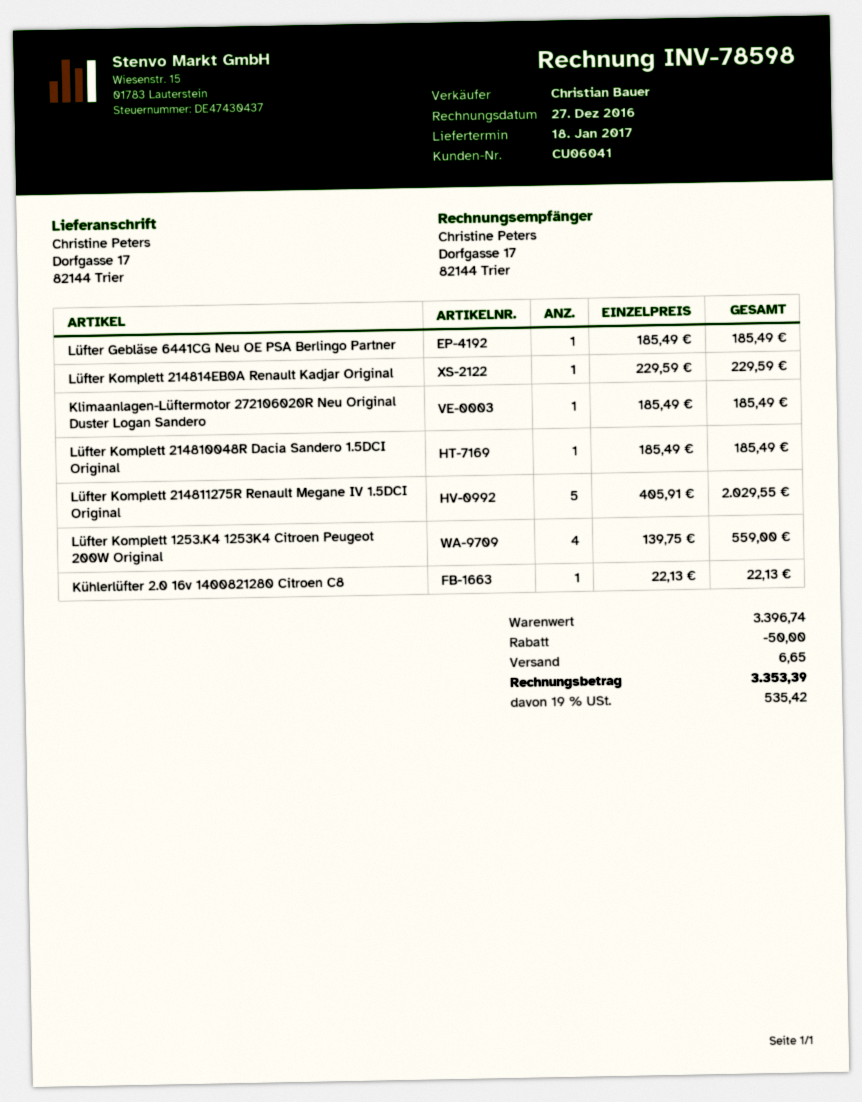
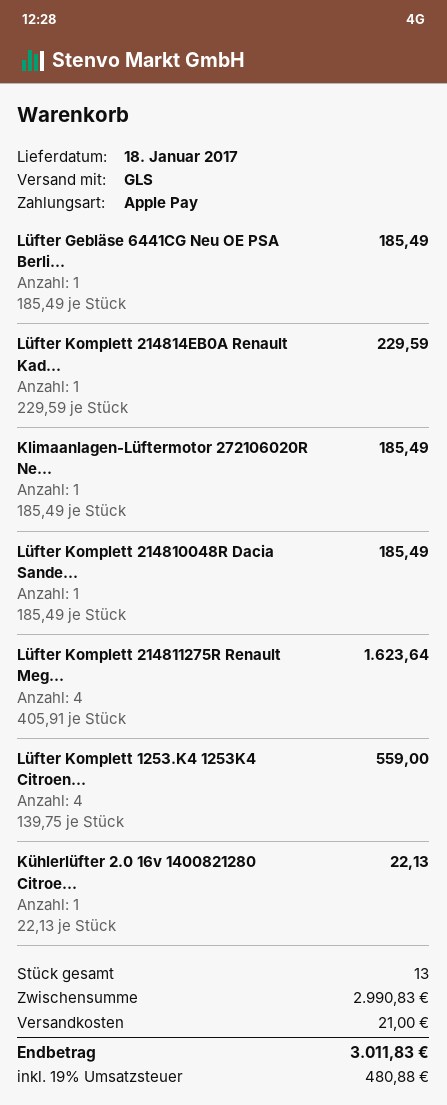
Lüfter Komplett 214811275R Renault Megane IV 1.5DCI Original: 5 x 405.91 = 2029.55 -> 4 x 405.91 = 1623.64
subtotal: 3396.74 -> 2990.83
discount: 50.00 -> none
shipping: 6.65 -> 21.00
tax: 19% = 535.42 -> 19% = 480.88
total: 3353.39 -> 3011.83

